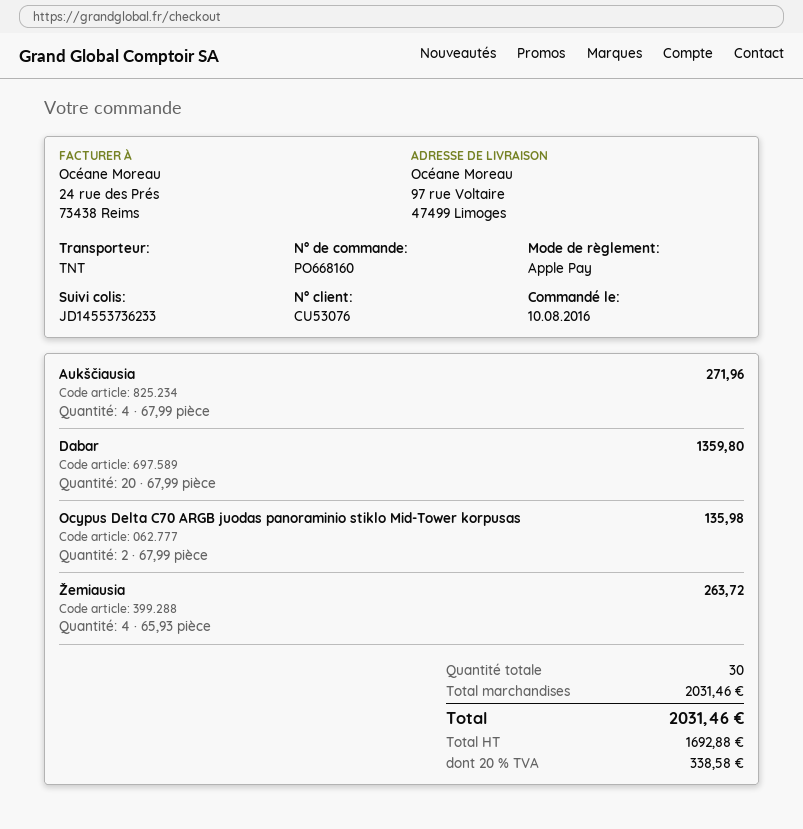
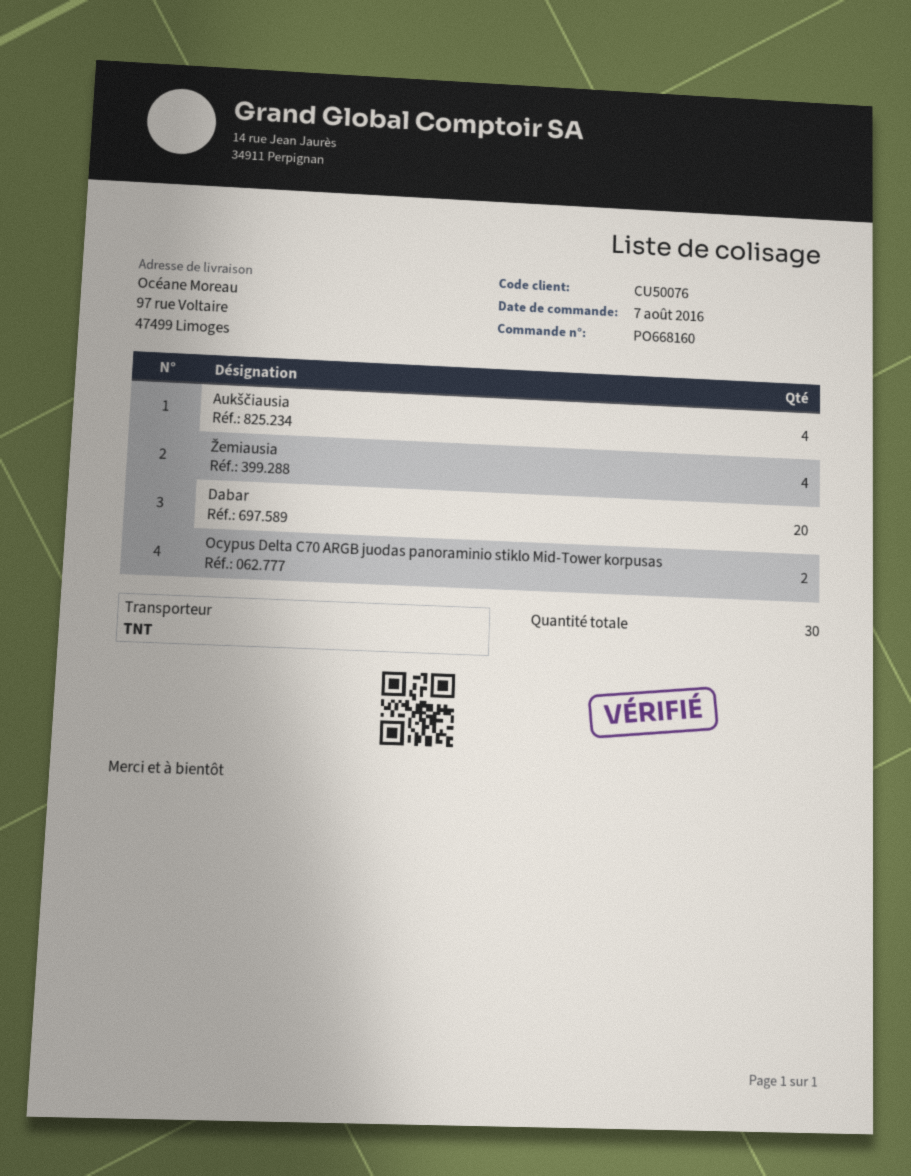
order date: 2016-08-10 -> 2016-08-07
customer number: CU53076 -> CU50076

